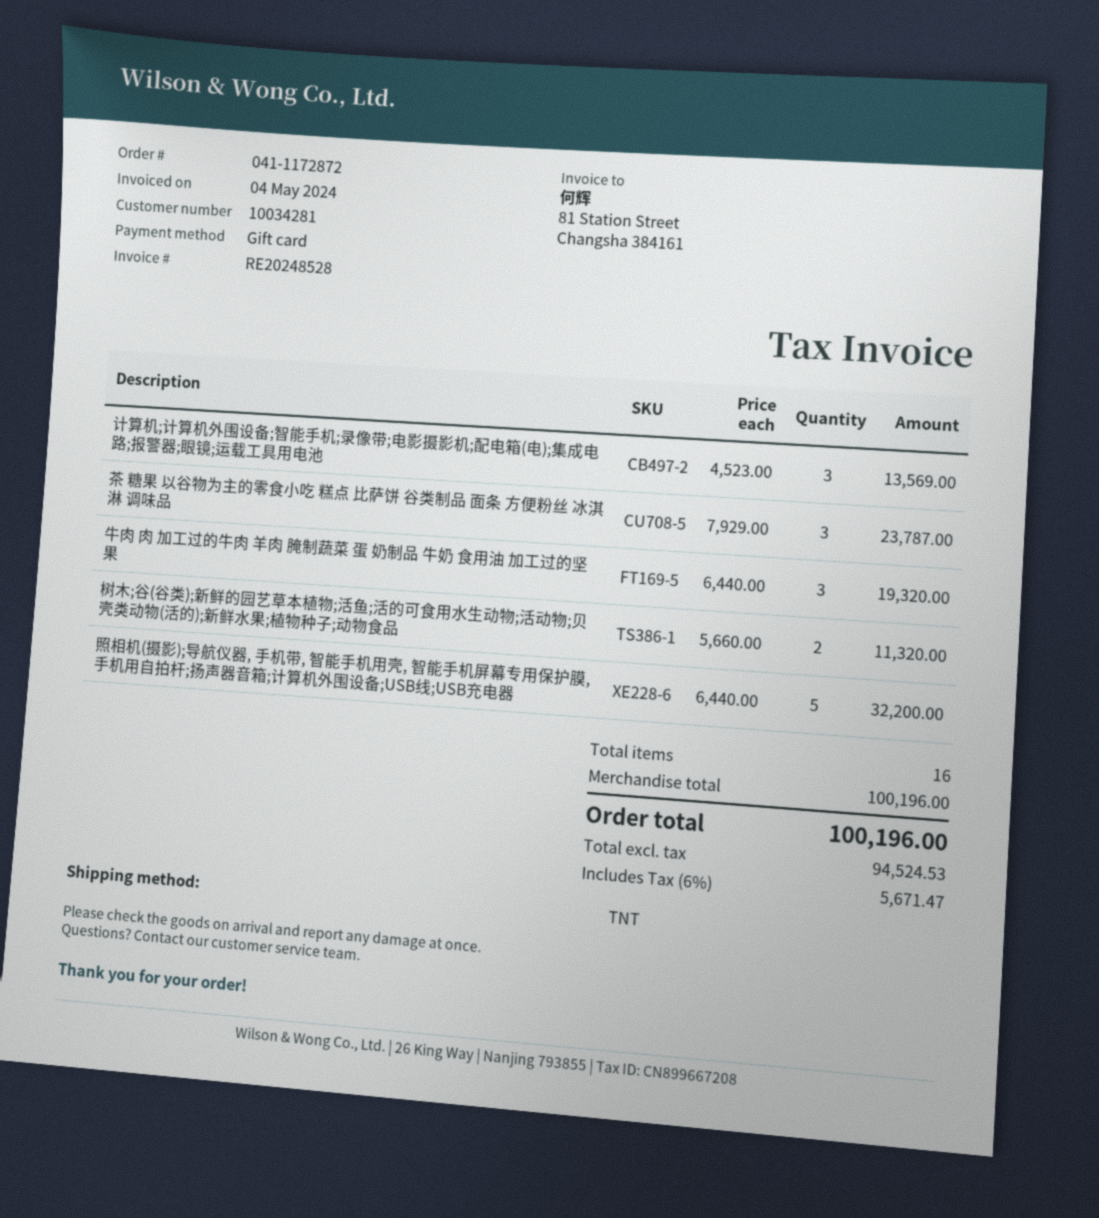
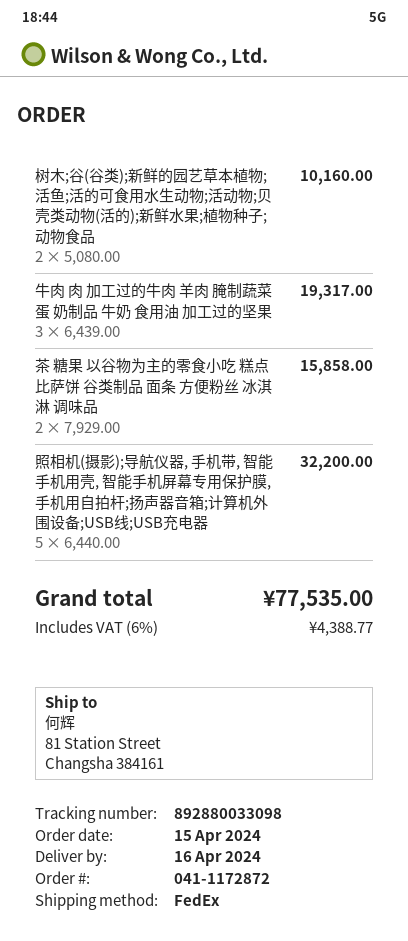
shipping method: TNT -> FedEx
计算机;计算机外围设备;智能手机;录像带;电影摄影机;配电箱(电);集成电路;报警器;眼镜;运载工具用电池: 3 x 4523.00 = 13569.00 -> none
茶 糖果 以谷物为主的零食小吃 糕点 比萨饼 谷类制品 面条 方便粉丝 冰淇淋 调味品: 3 x 7929.00 = 23787.00 -> 2 x 7929.00 = 15858.00
牛肉 肉 加工过的牛肉 羊肉 腌制蔬菜 蛋 奶制品 牛奶 食用油 加工过的坚果: 3 x 6440.00 = 19320.00 -> 3 x 6439.00 = 19317.00
树木;谷(谷类);新鲜的园艺草本植物;活鱼;活的可食用水生动物;活动物;贝壳类动物(活的);新鲜水果;植物种子;动物食品: 2 x 5660.00 = 11320.00 -> 2 x 5080.00 = 10160.00
tax: 6% = 5671.47 -> 6% = 4388.77
total: 100196.00 -> 77535.00

